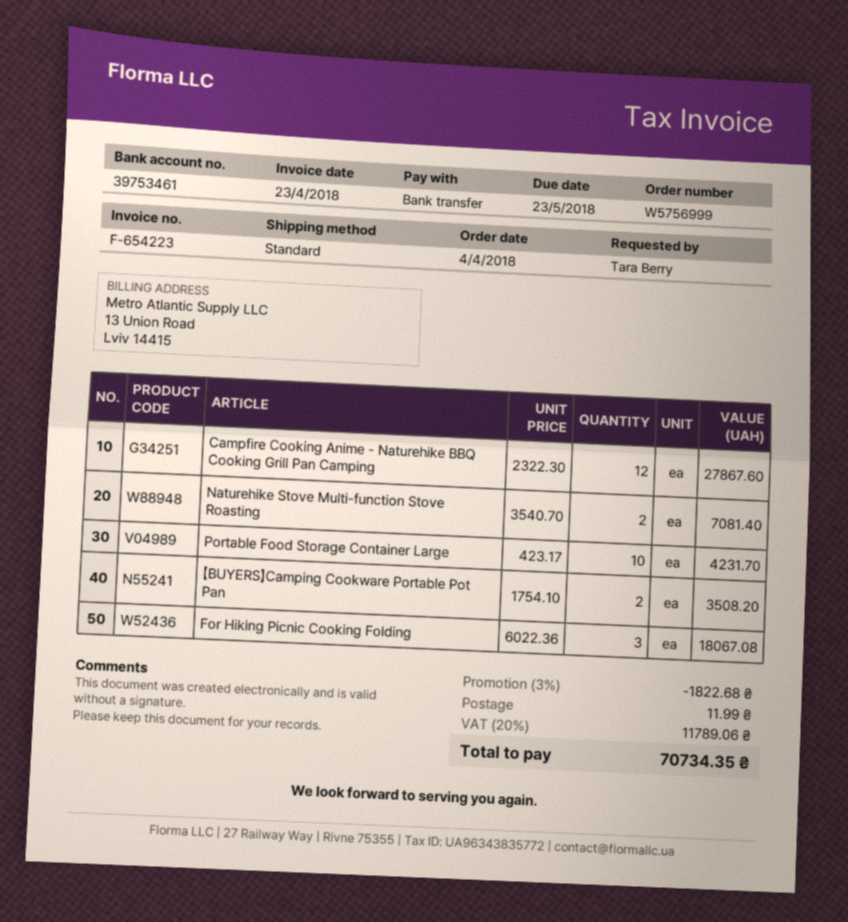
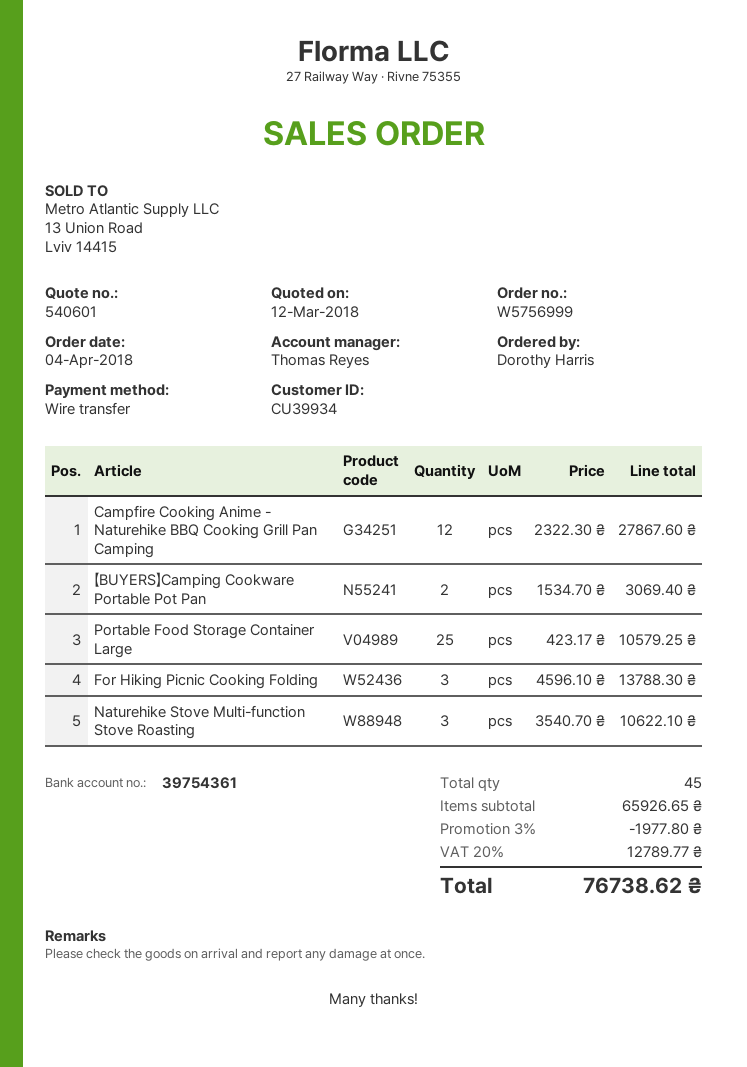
ordered by: Tara Berry -> Dorothy Harris
bank account: 39753461 -> 39754361
Naturehike Stove Multi-function Stove Roasting: 2 x 3540.70 = 7081.40 -> 3 x 3540.70 = 10622.10
Portable Food Storage Container Large: 10 x 423.17 = 4231.70 -> 25 x 423.17 = 10579.25
【BUYERS】Camping Cookware Portable Pot Pan: 2 x 1754.10 = 3508.20 -> 2 x 1534.70 = 3069.40
For Hiking Picnic Cooking Folding: 3 x 6022.36 = 18067.08 -> 3 x 4596.10 = 13788.30
discount: 3% = 1822.68 -> 3% = 1977.80
shipping: 11.99 -> none
tax: 20% = 11789.06 -> 20% = 12789.77
total: 70734.35 -> 76738.62

